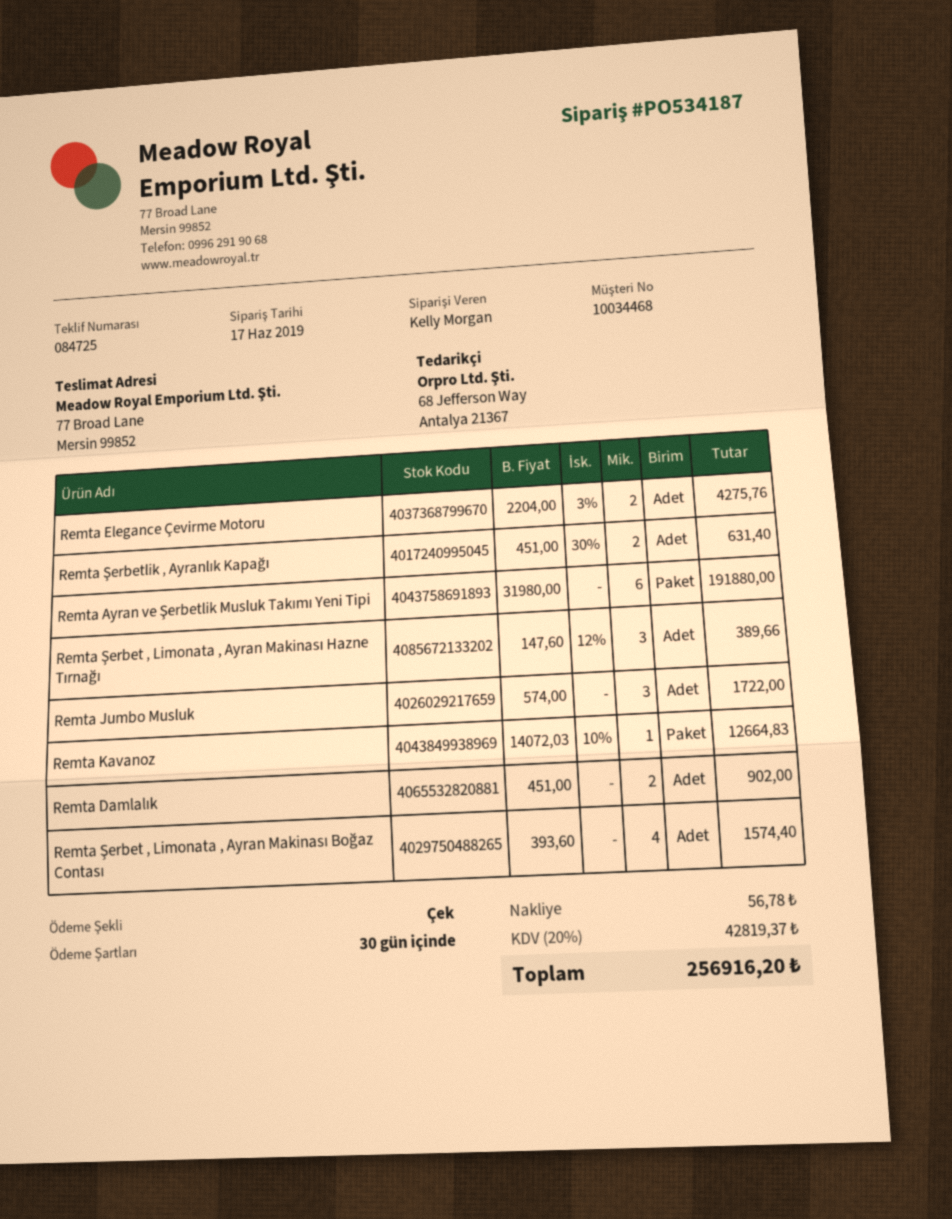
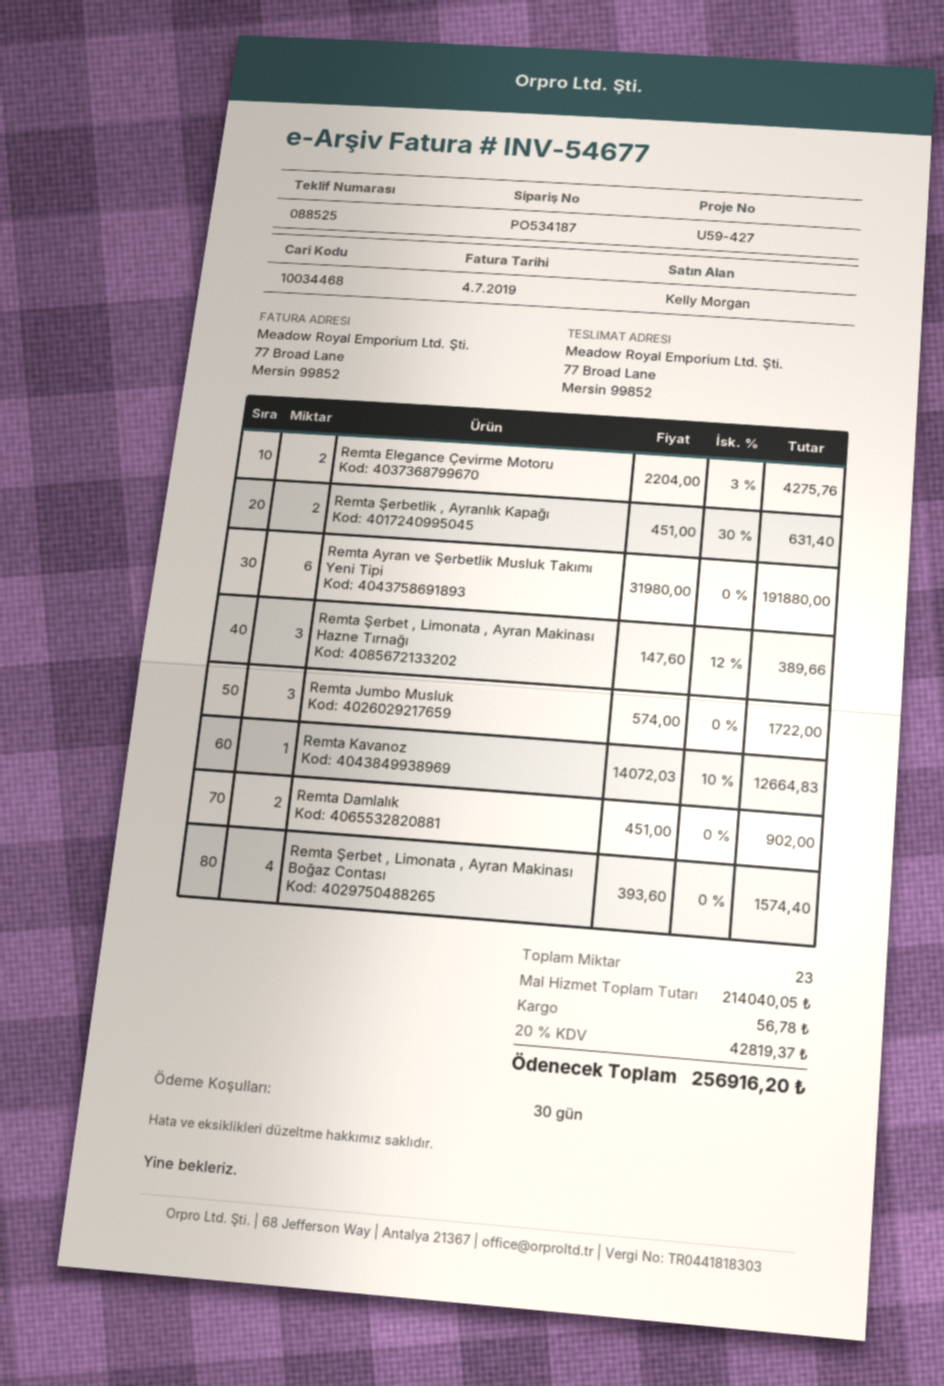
quote number: 084725 -> 088525

